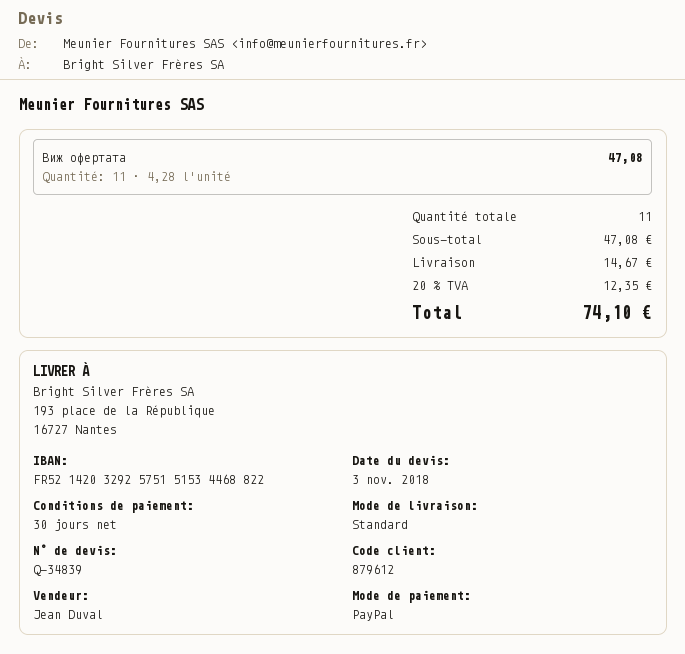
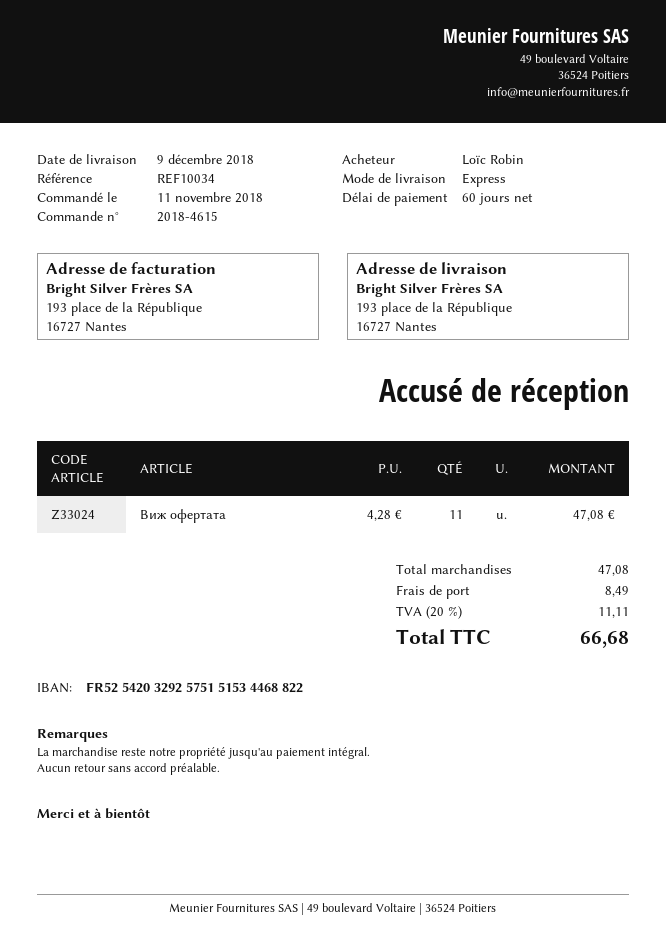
payment terms: 30 days -> 60 days
bank account: FR5214203292575151534468822 -> FR5254203292575151534468822
shipping method: standard -> express
shipping: 14.67 -> 8.49
tax: 20% = 12.35 -> 20% = 11.11
total: 74.10 -> 66.68

